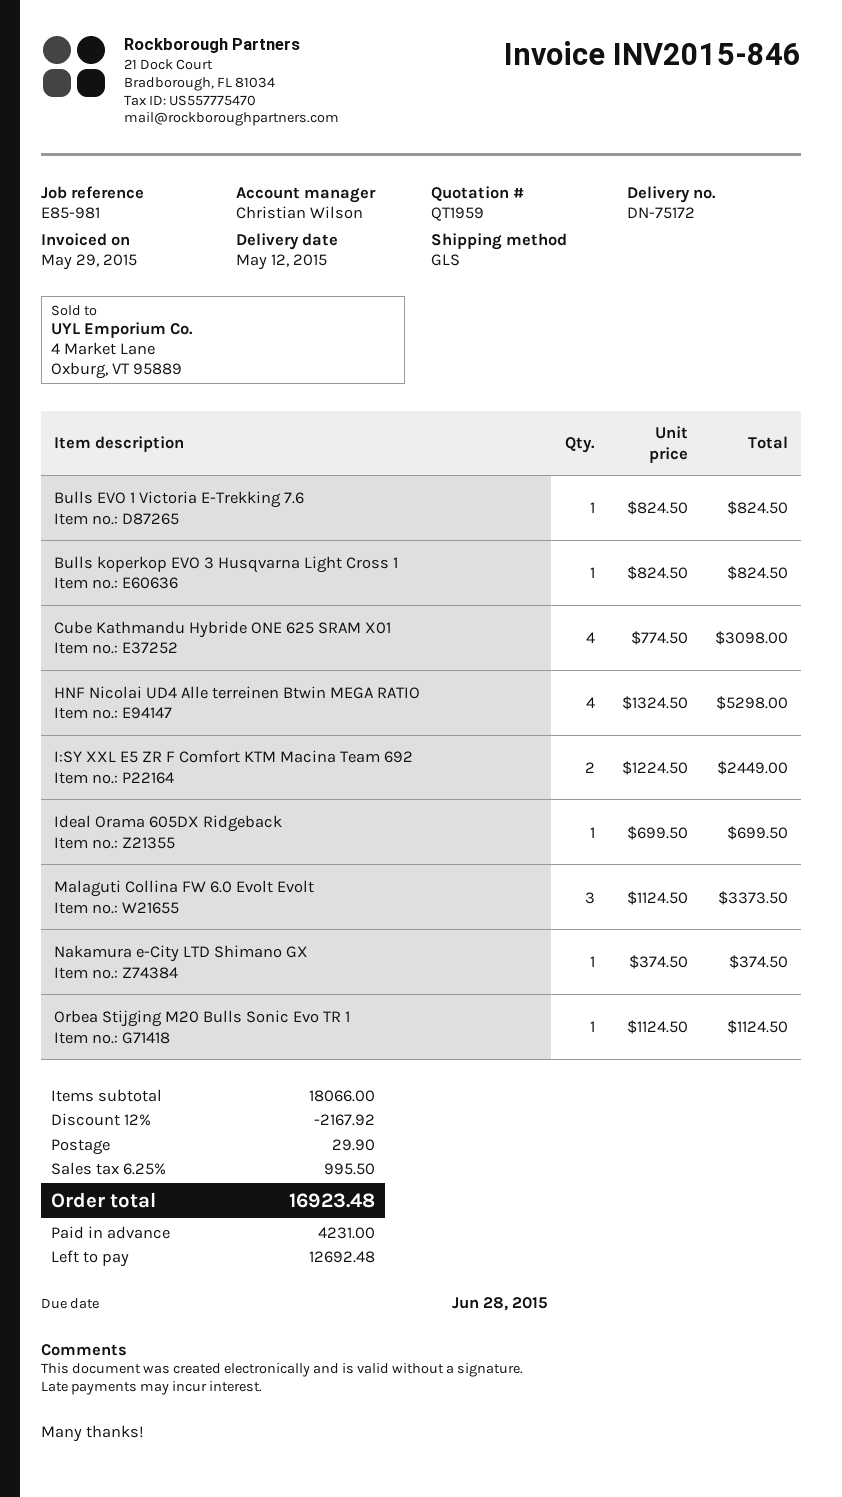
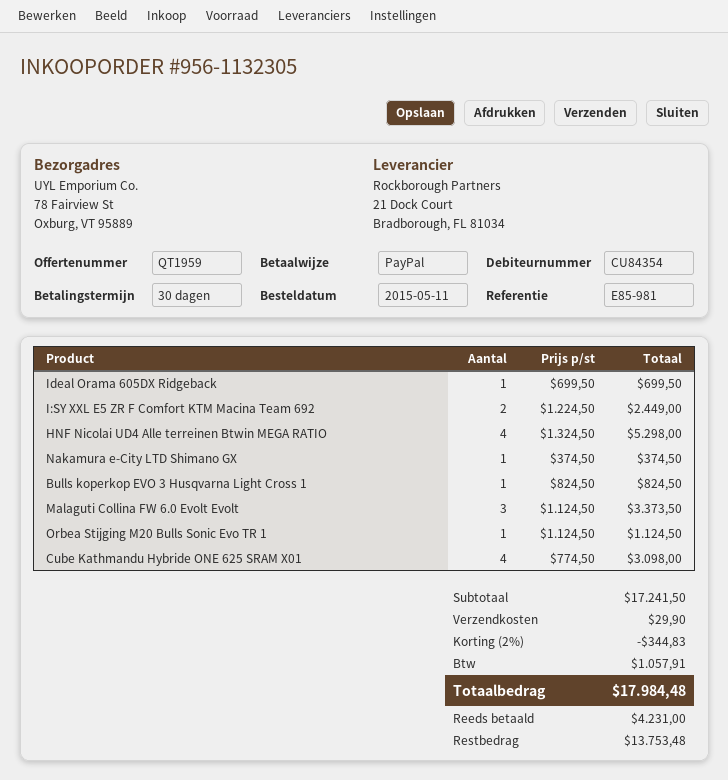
Bulls EVO 1 Victoria E-Trekking 7.6: 1 x 824.50 = 824.50 -> none
subtotal: 18066.00 -> 17241.50
discount: 12% = 2167.92 -> 2% = 344.83
tax: 995.50 -> 1057.91
total: 16923.48 -> 17984.48
balance: 12692.48 -> 13753.48

